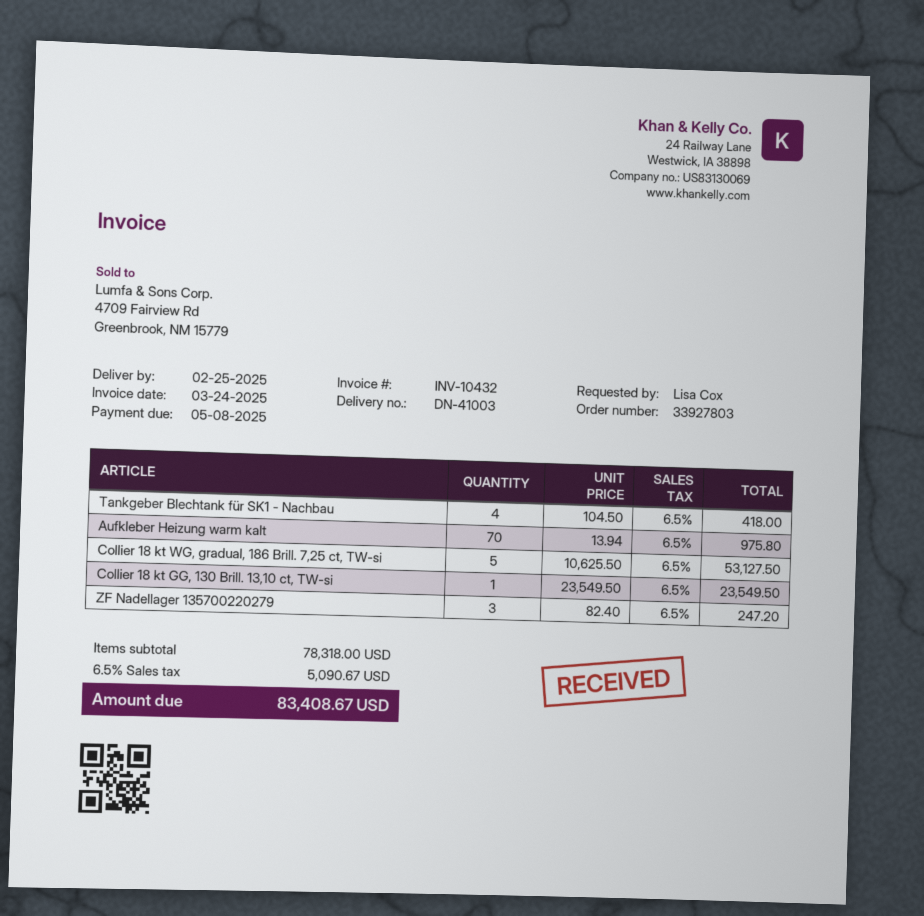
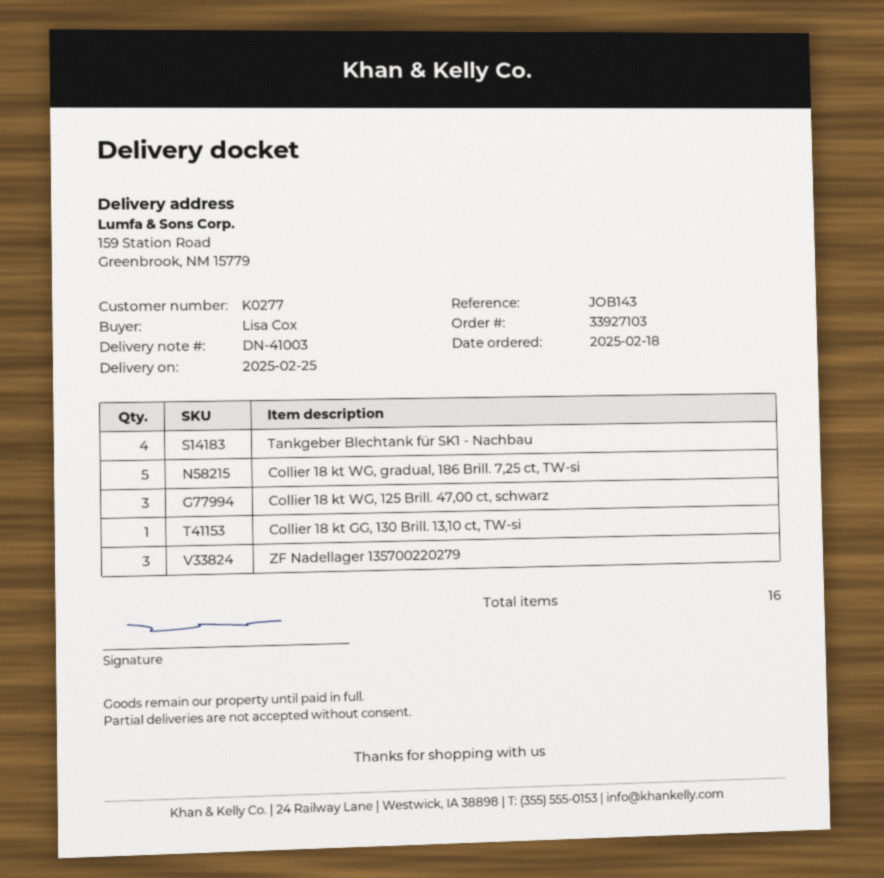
order number: 33927803 -> 33927103
Aufkleber Heizung warm kalt: 70 -> none
Collier 18 kt WG, 125 Brill. 47,00 ct, schwarz: none -> 3

